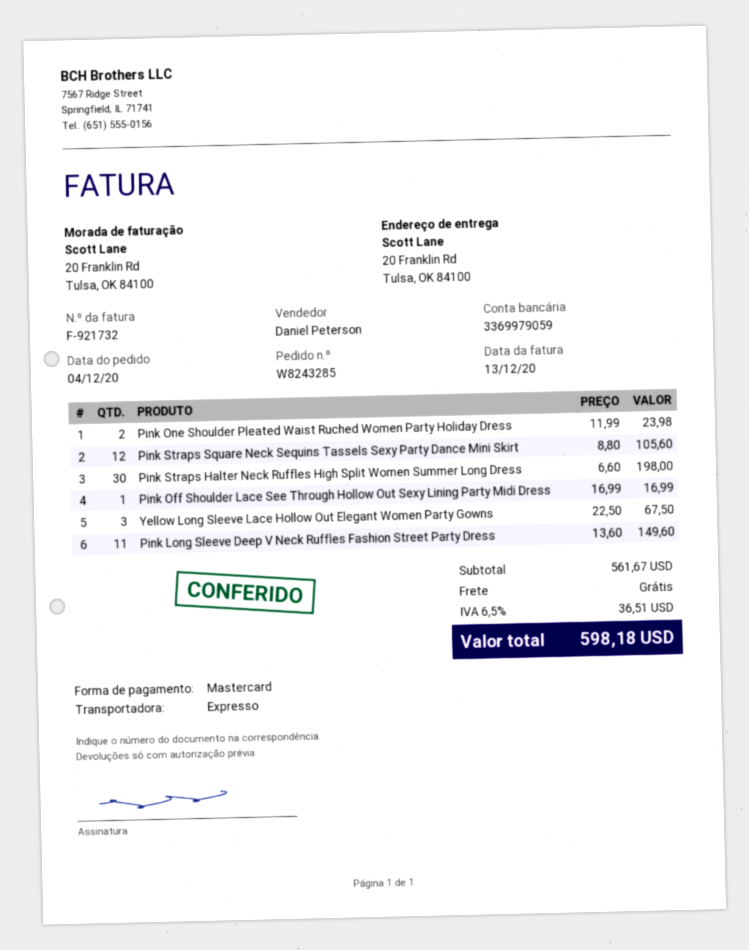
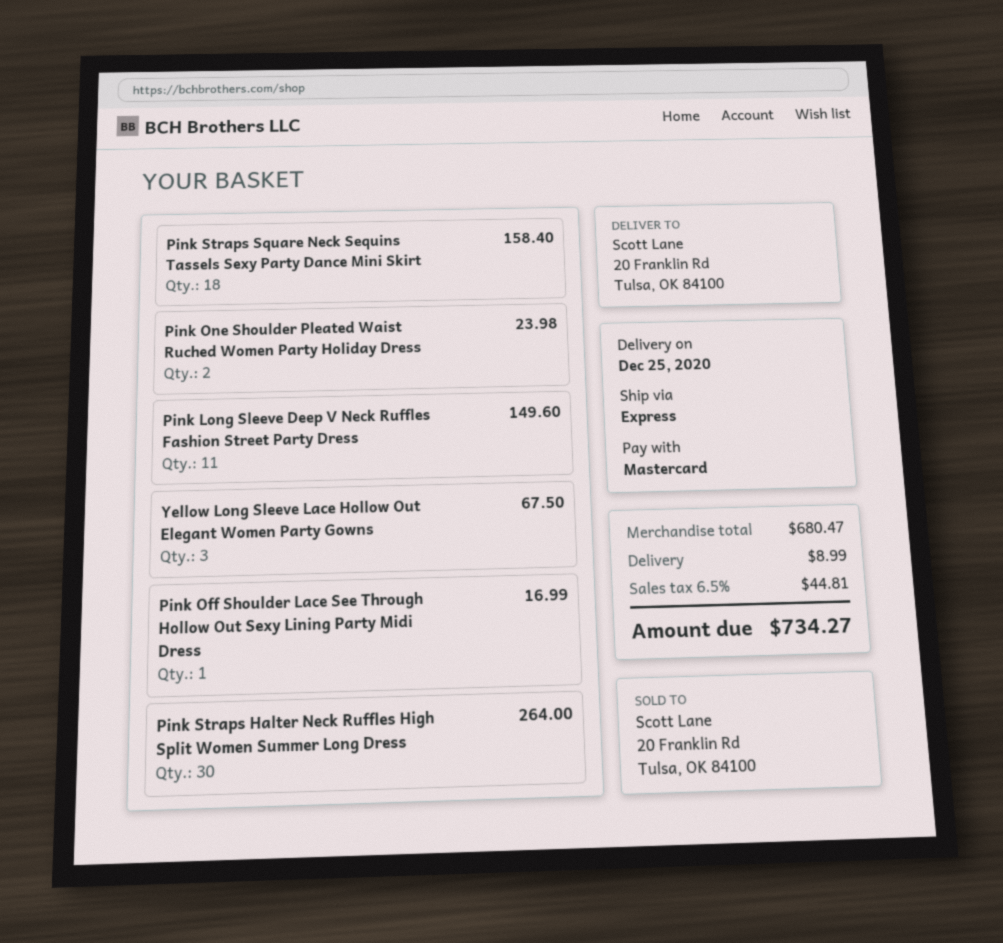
Pink Straps Square Neck Sequins Tassels Sexy Party Dance Mini Skirt: 12 for 105.60 -> 18 for 158.40
Pink Straps Halter Neck Ruffles High Split Women Summer Long Dress: 30 for 198.00 -> 30 for 264.00
subtotal: 561.67 -> 680.47
shipping: 0.00 -> 8.99
tax: 6.5% = 36.51 -> 6.5% = 44.81
total: 598.18 -> 734.27

